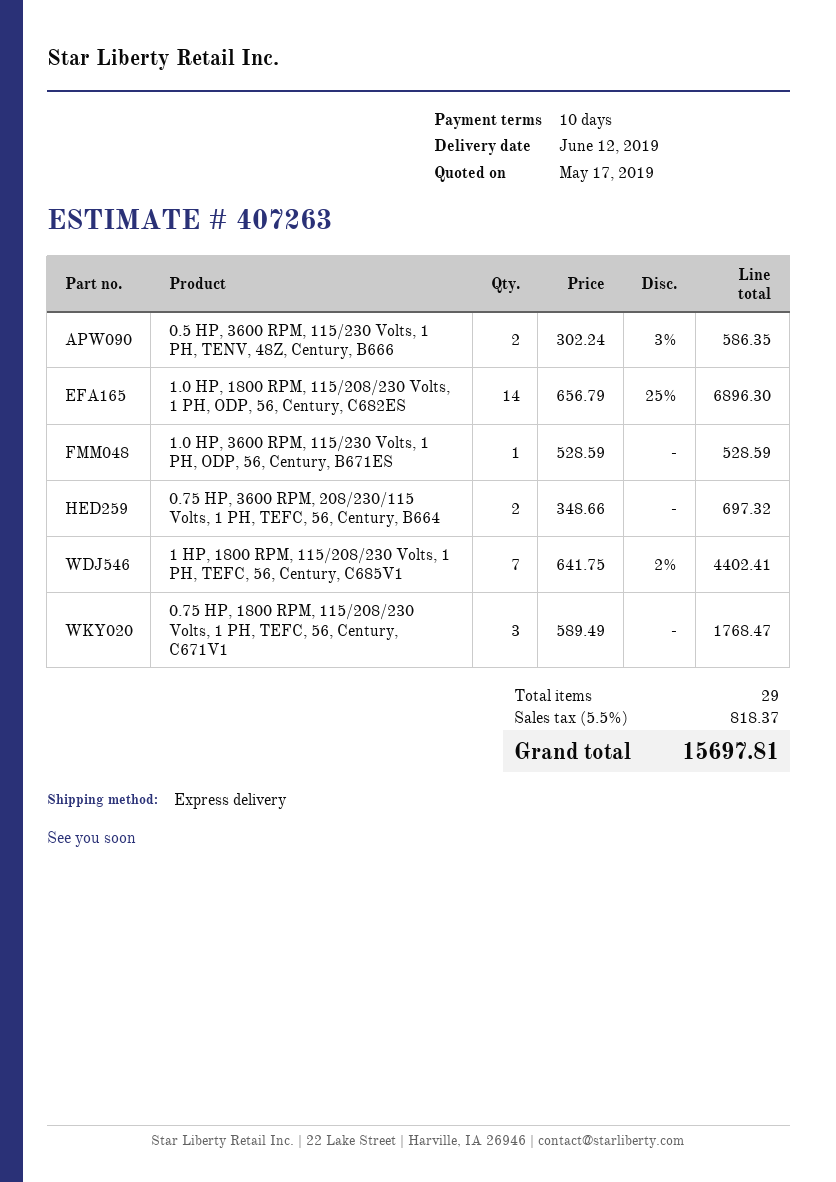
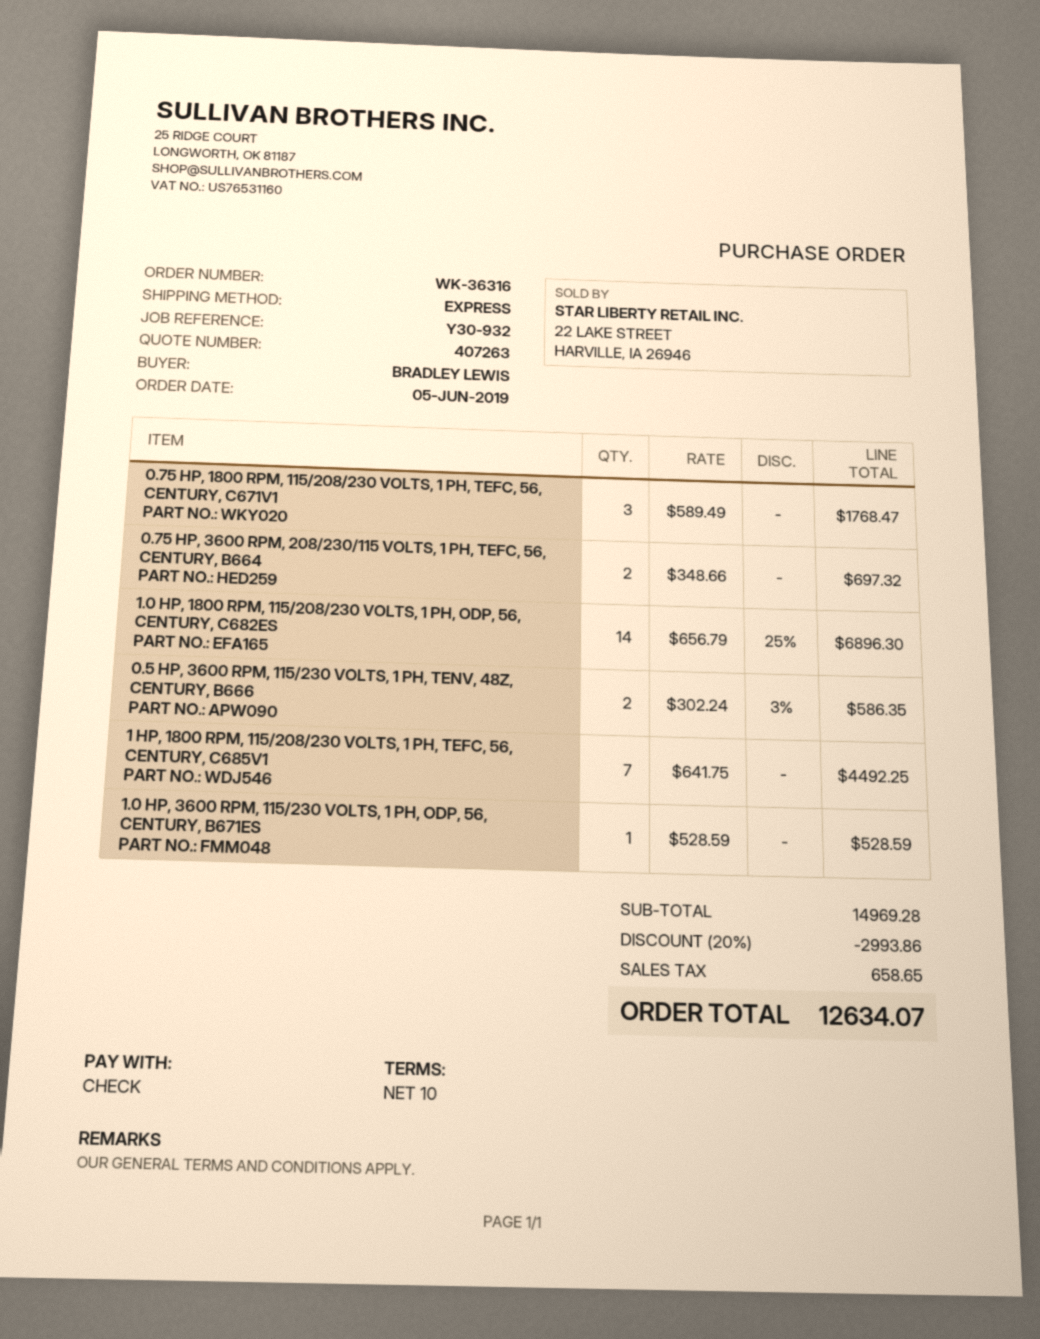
1 HP, 1800 RPM, 115/208/230 Volts, 1 PH, TEFC, 56, Century, C685V1: 7 x 641.75 - 2% = 4402.41 -> 7 x 641.75 = 4492.25
discount: none -> 20% = 2993.86
tax: 818.37 -> 658.65
total: 15697.81 -> 12634.07

